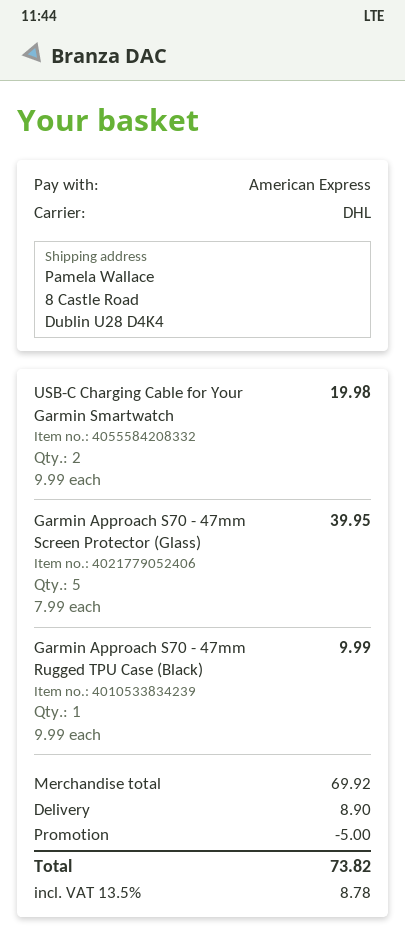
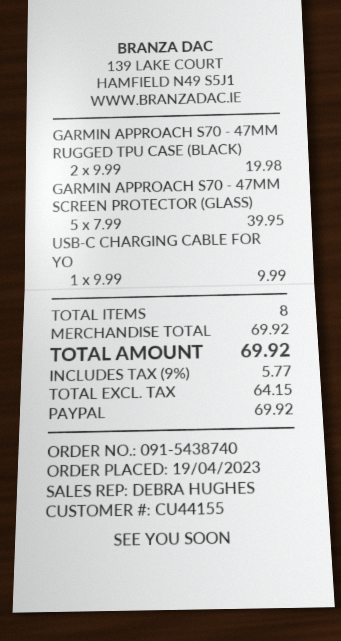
payment method: American Express -> PayPal
USB-C Charging Cable for Your Garmin Smartwatch: 2 x 9.99 = 19.98 -> 1 x 9.99 = 9.99
Garmin Approach S70 - 47mm Rugged TPU Case (Black): 1 x 9.99 = 9.99 -> 2 x 9.99 = 19.98
discount: 5.00 -> none
shipping: 8.90 -> none
tax: 13.5% = 8.78 -> 9% = 5.77
total: 73.82 -> 69.92

